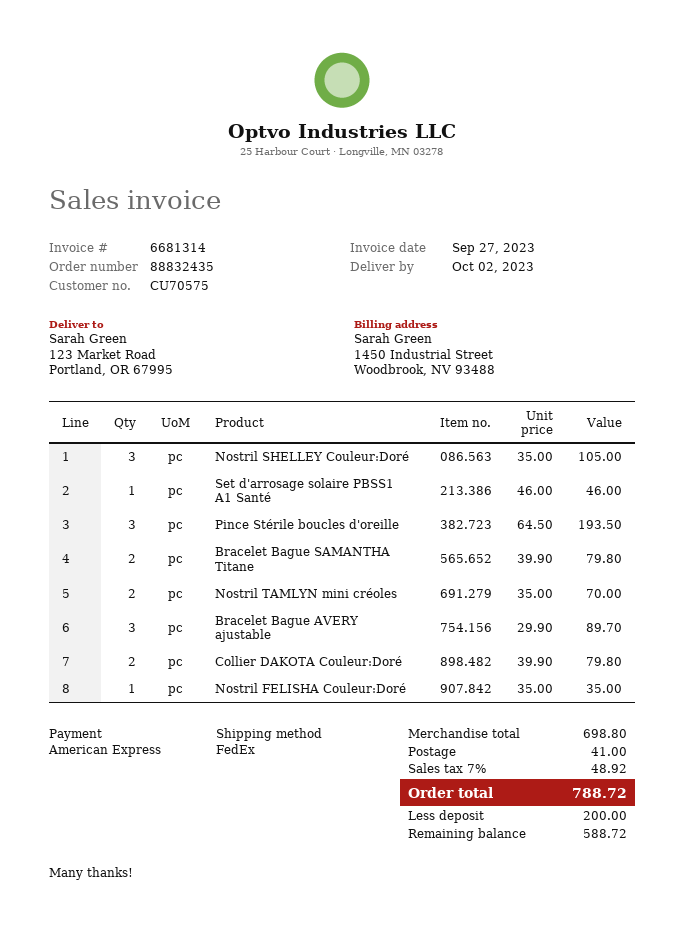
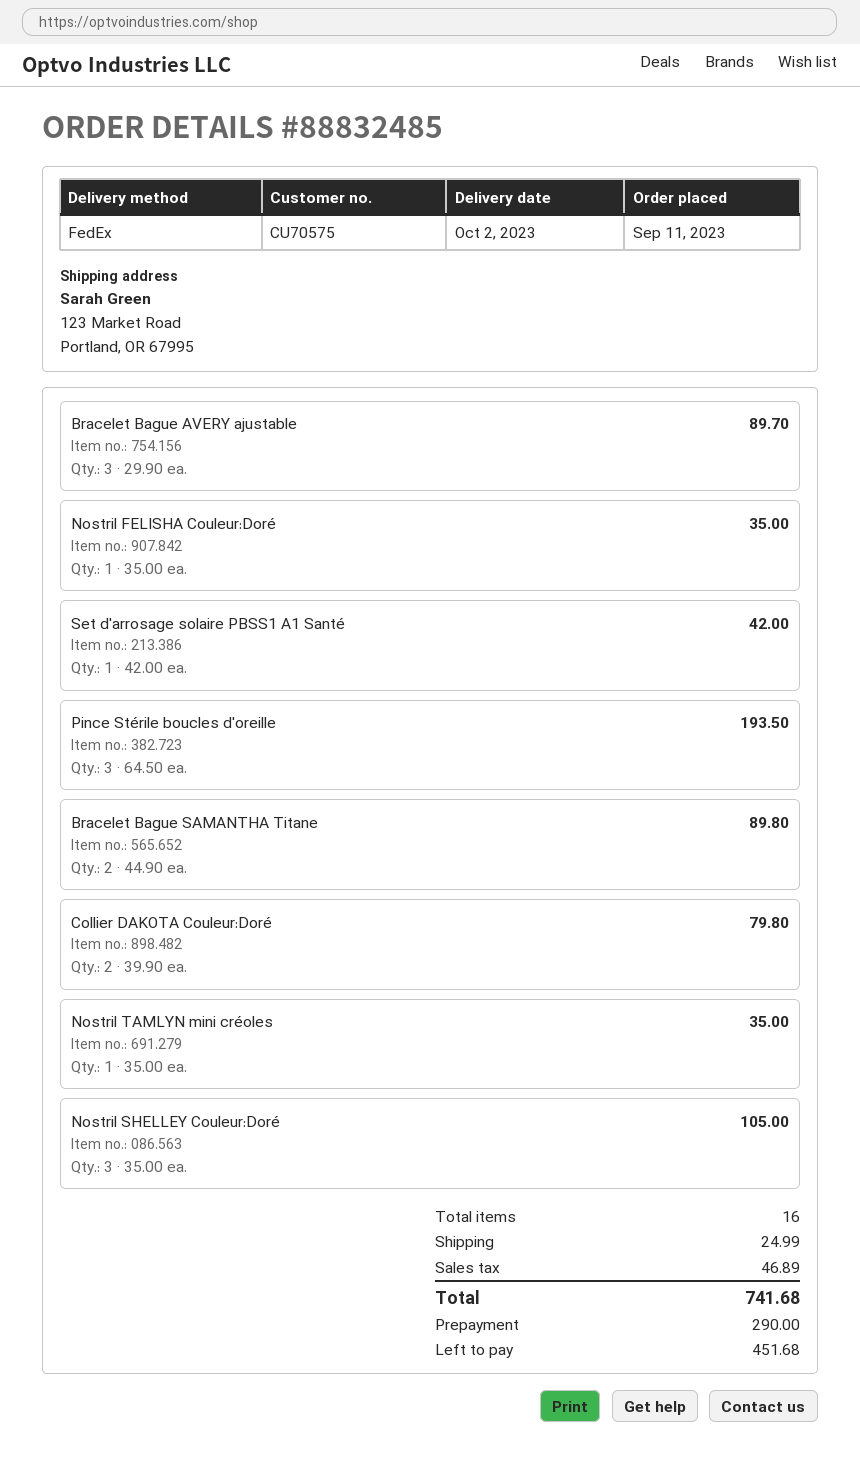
order number: 88832435 -> 88832485
Set d'arrosage solaire PBSS1 A1 Santé: 1 x 46.00 = 46.00 -> 1 x 42.00 = 42.00
Bracelet Bague SAMANTHA Titane: 2 x 39.90 = 79.80 -> 2 x 44.90 = 89.80
Nostril TAMLYN mini créoles: 2 x 35.00 = 70.00 -> 1 x 35.00 = 35.00
shipping: 41.00 -> 24.99
tax: 48.92 -> 46.89
total: 788.72 -> 741.68
deposit: 200.00 -> 290.00
balance: 588.72 -> 451.68

